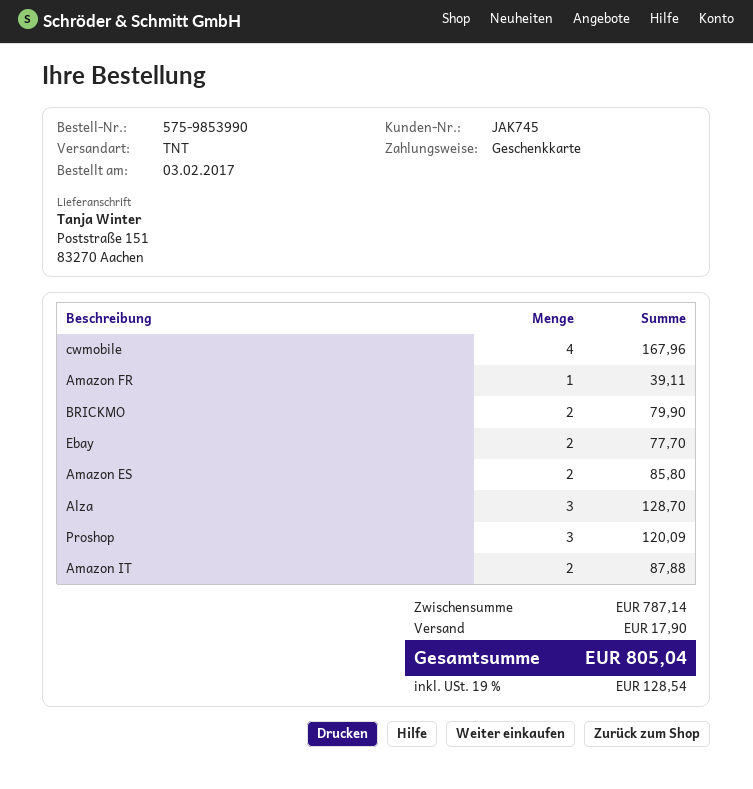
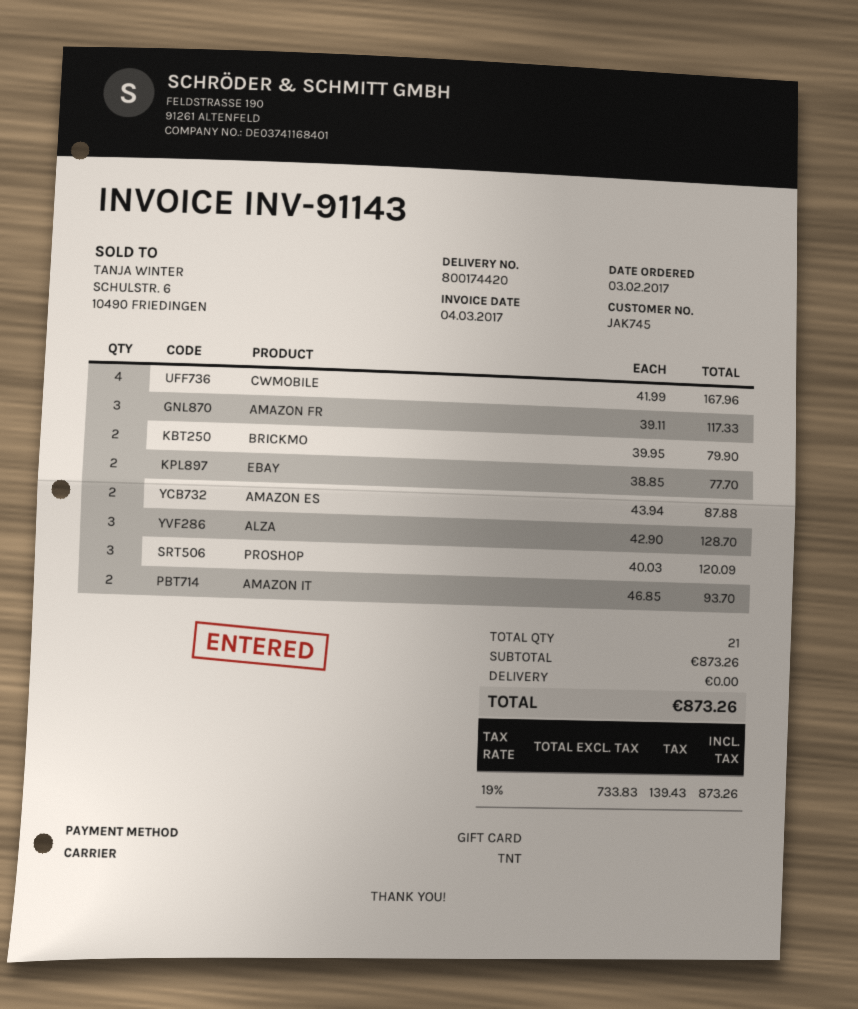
Amazon FR: 1 for 39.11 -> 3 for 117.33
Amazon ES: 2 for 85.80 -> 2 for 87.88
Amazon IT: 2 for 87.88 -> 2 for 93.70
subtotal: 787.14 -> 873.26
shipping: 17.90 -> 0.00
tax: 19% = 128.54 -> 19% = 139.43
total: 805.04 -> 873.26

